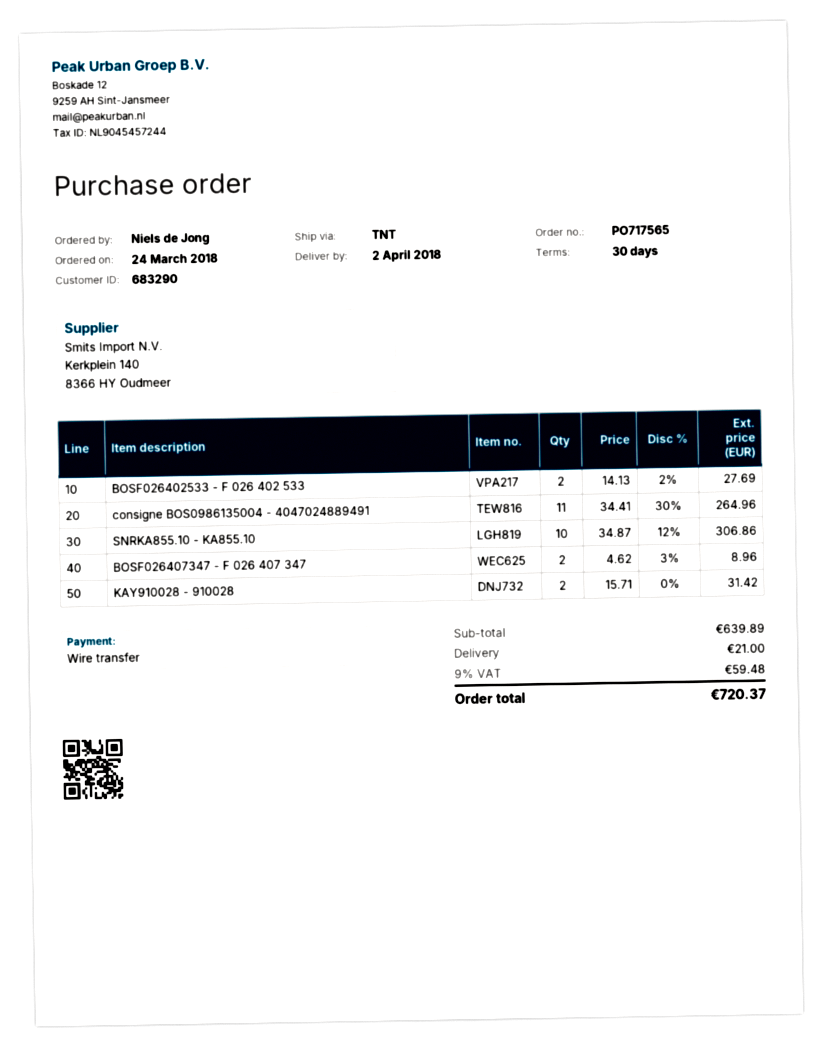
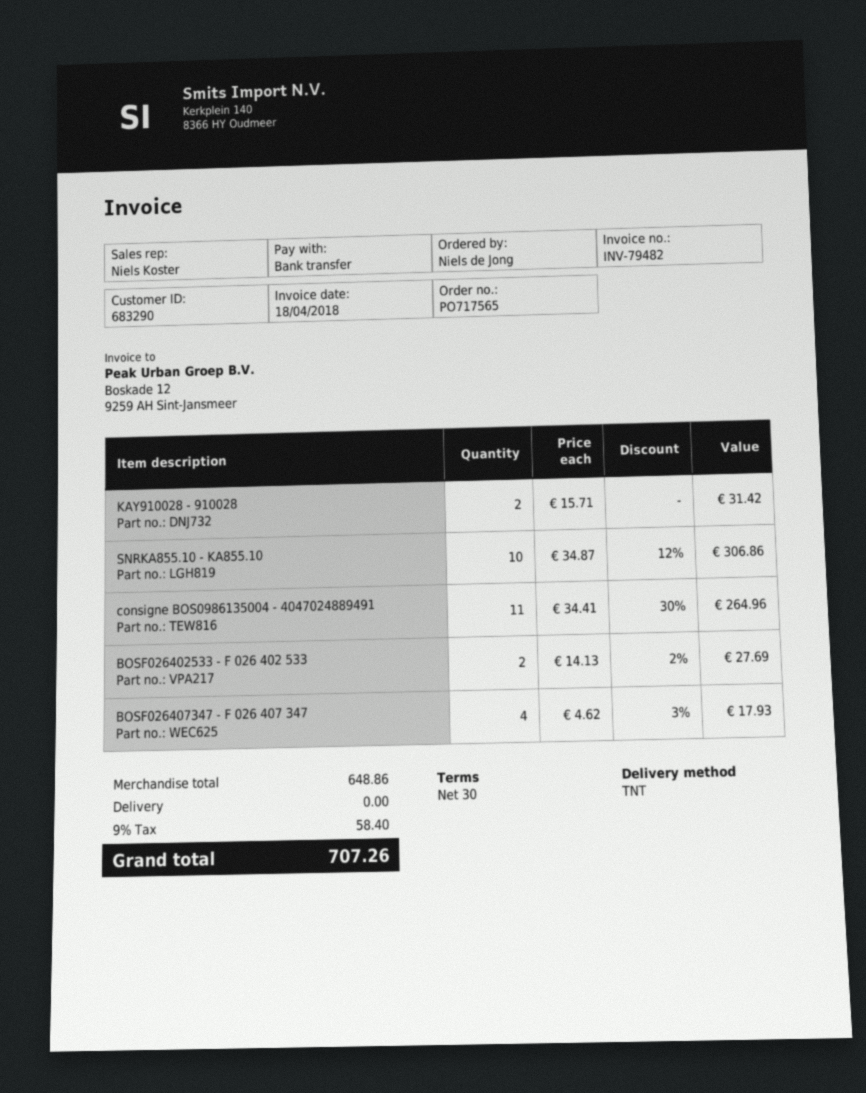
BOSF026407347 - F 026 407 347: 2 x 4.62 - 3% = 8.96 -> 4 x 4.62 - 3% = 17.93
subtotal: 639.89 -> 648.86
shipping: 21.00 -> 0.00
tax: 9% = 59.48 -> 9% = 58.40
total: 720.37 -> 707.26

